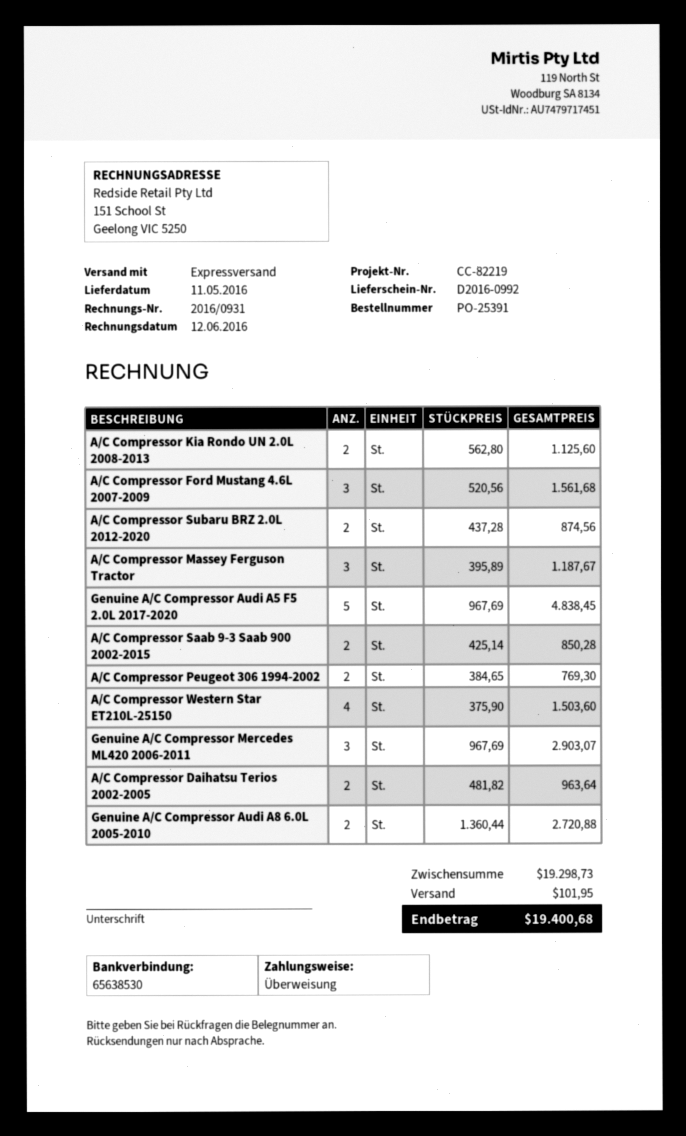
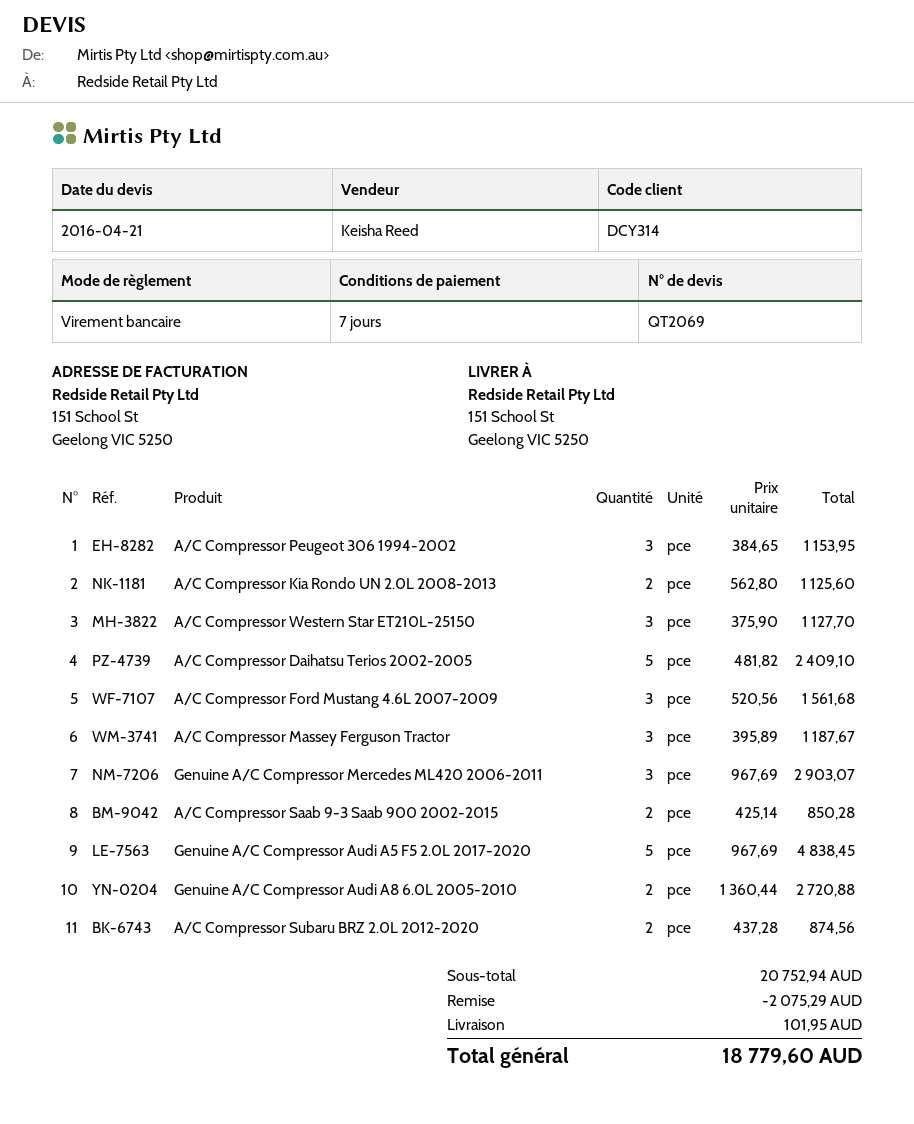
A/C Compressor Peugeot 306 1994-2002: 2 x 384.65 = 769.30 -> 3 x 384.65 = 1153.95
A/C Compressor Western Star ET210L-25150: 4 x 375.90 = 1503.60 -> 3 x 375.90 = 1127.70
A/C Compressor Daihatsu Terios 2002-2005: 2 x 481.82 = 963.64 -> 5 x 481.82 = 2409.10
subtotal: 19298.73 -> 20752.94
discount: none -> 2075.29
total: 19400.68 -> 18779.60

